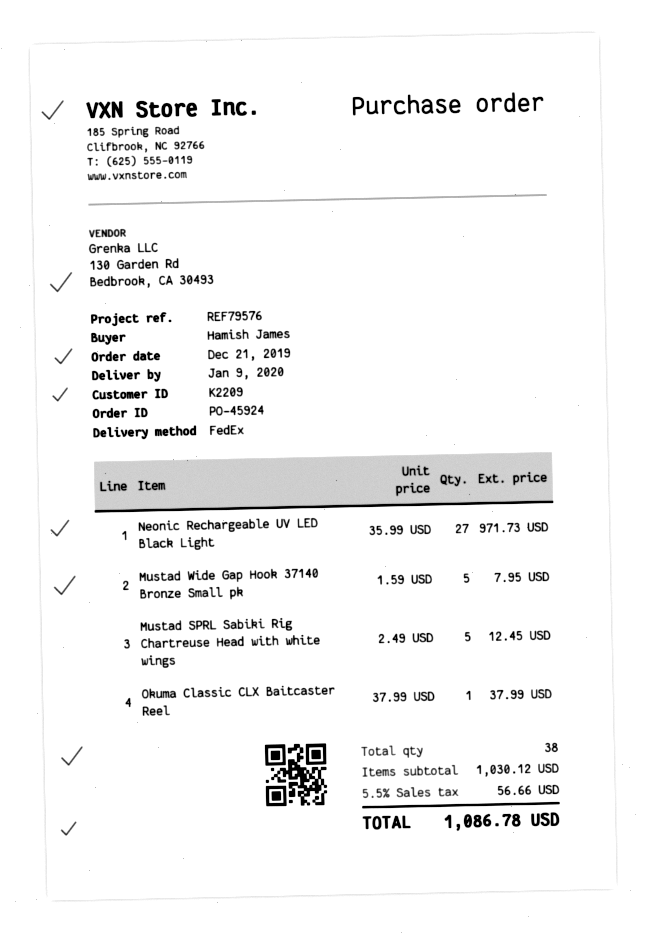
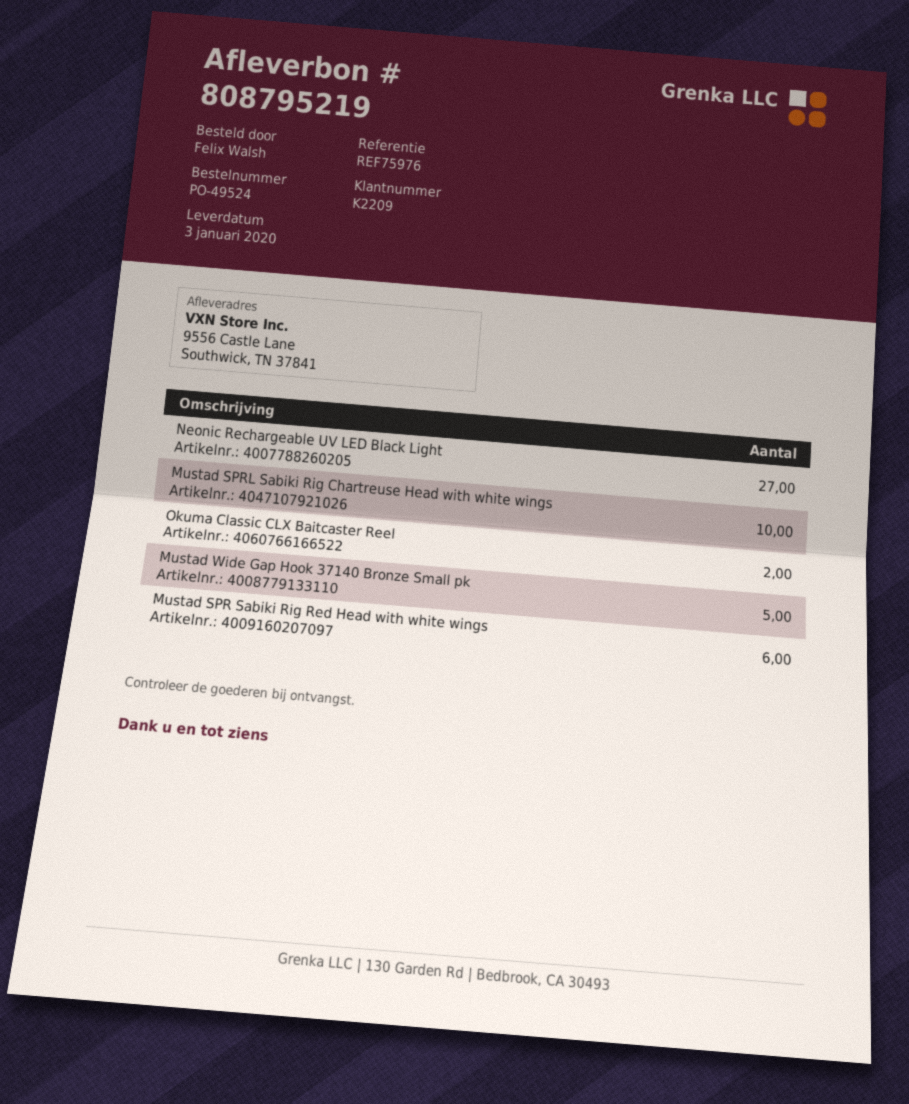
order number: PO-45924 -> PO-49524
delivery date: 2020-01-09 -> 2020-01-03
reference: REF79576 -> REF75976
ordered by: Hamish James -> Felix Walsh
Mustad SPRL Sabiki Rig Chartreuse Head with white wings: 5 -> 10
Okuma Classic CLX Baitcaster Reel: 1 -> 2
Mustad SPR Sabiki Rig Red Head with white wings: none -> 6

